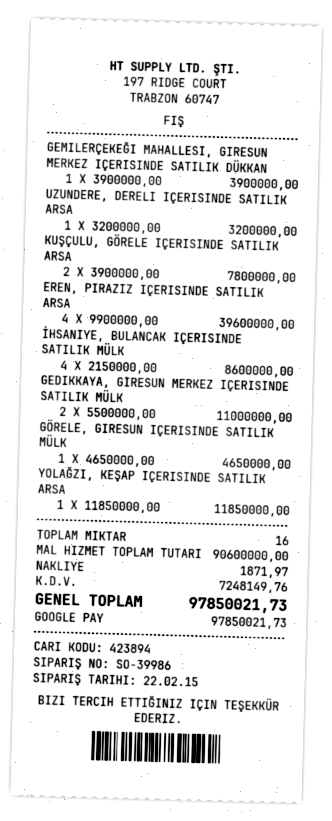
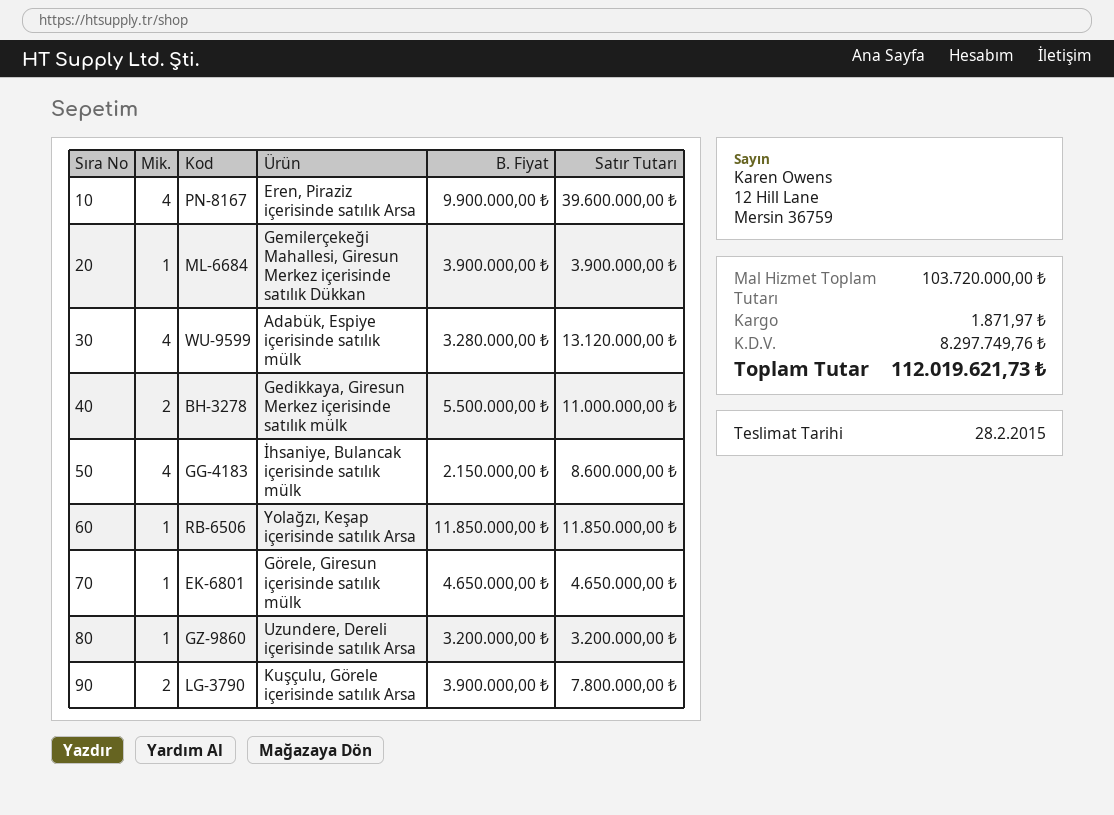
Adabük, Espiye içerisinde satılık mülk: none -> 4 x 3280000.00 = 13120000.00
subtotal: 90600000.00 -> 103720000.00
tax: 7248149.76 -> 8297749.76
total: 97850021.73 -> 112019621.73

